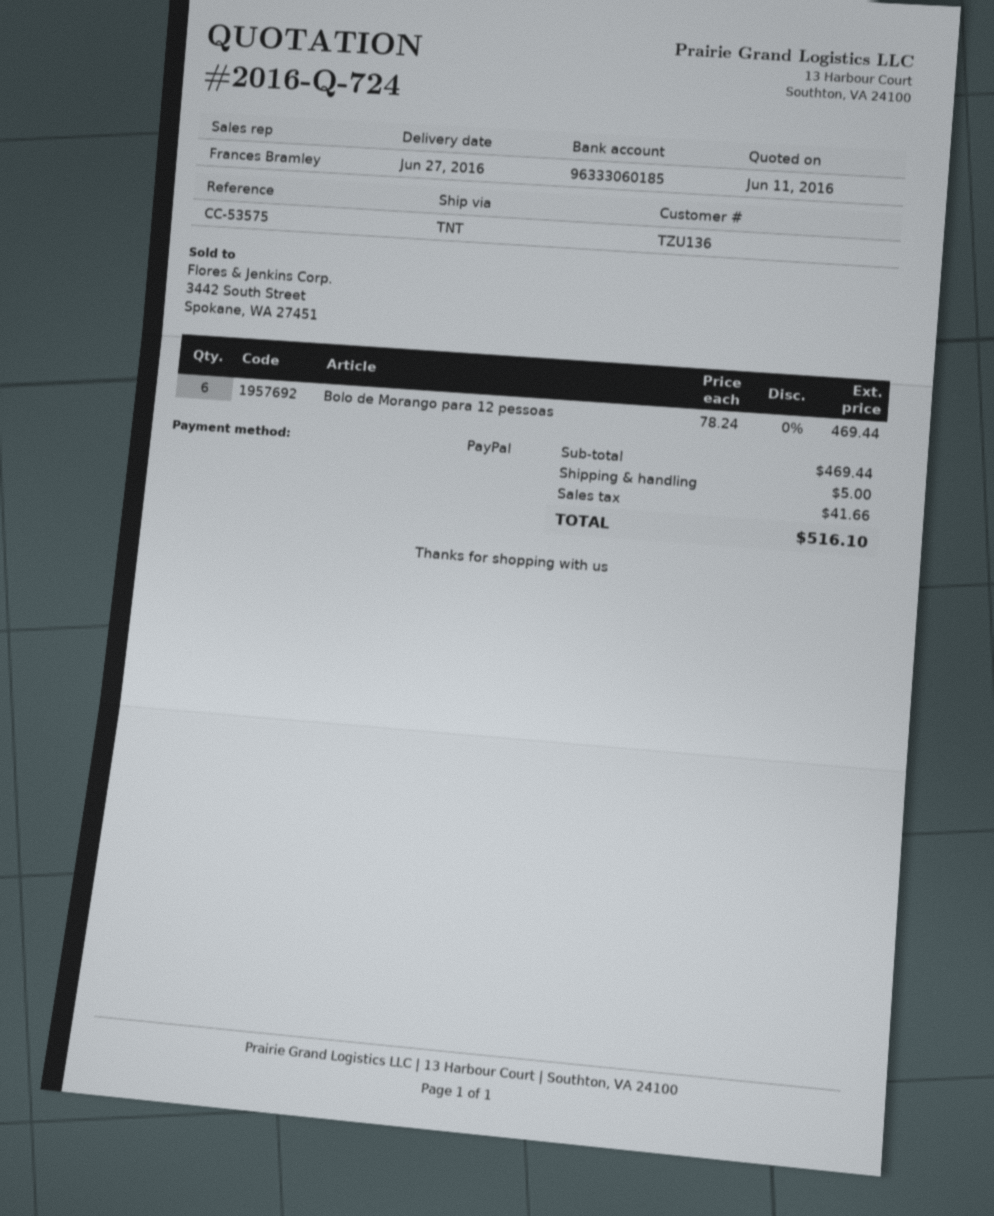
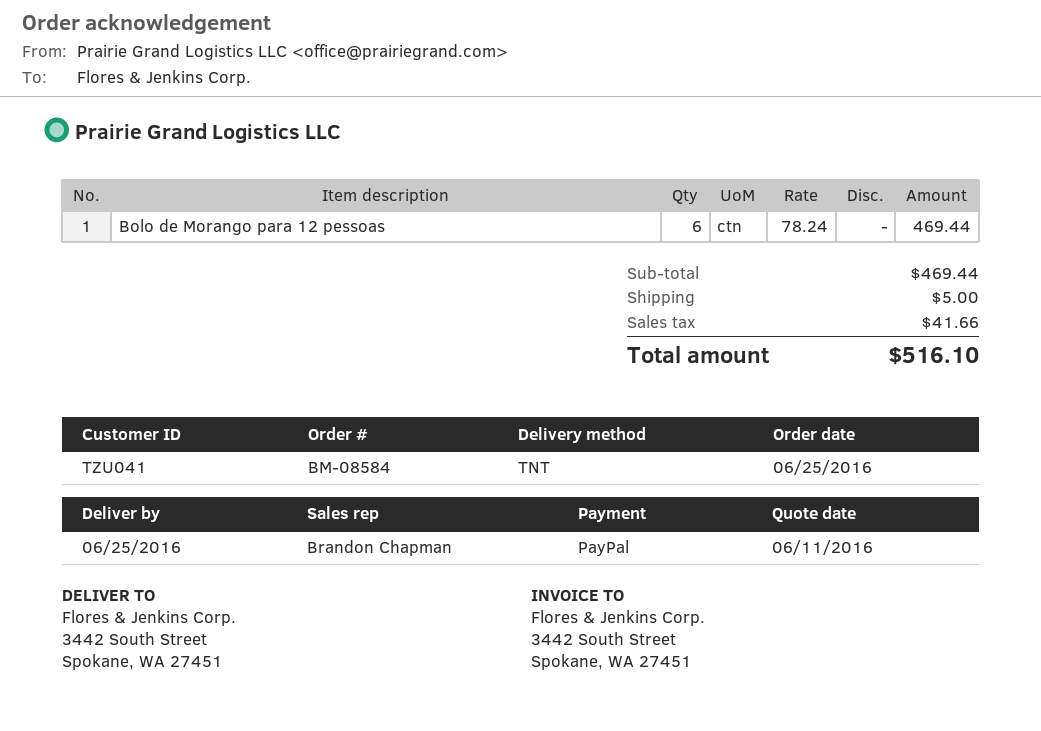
delivery date: 2016-06-27 -> 2016-06-25
customer number: TZU136 -> TZU041
sales rep: Frances Bramley -> Brandon Chapman

